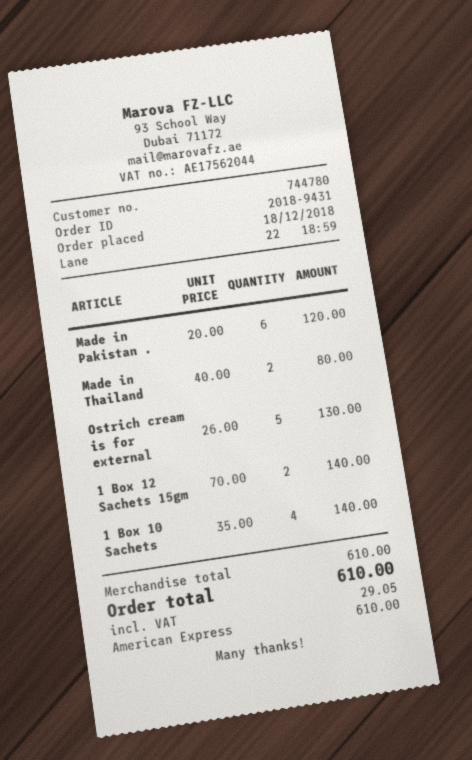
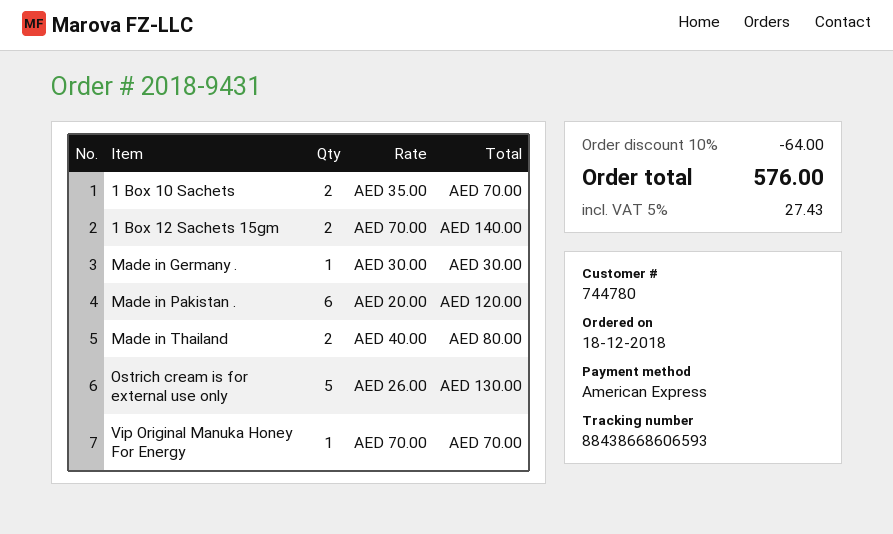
1 Box 10 Sachets: 4 x 35.00 = 140.00 -> 2 x 35.00 = 70.00
Made in Germany .: none -> 1 x 30.00 = 30.00
Vip Original Manuka Honey For Energy: none -> 1 x 70.00 = 70.00
discount: none -> 10% = 64.00
tax: 29.05 -> 27.43
total: 610.00 -> 576.00

